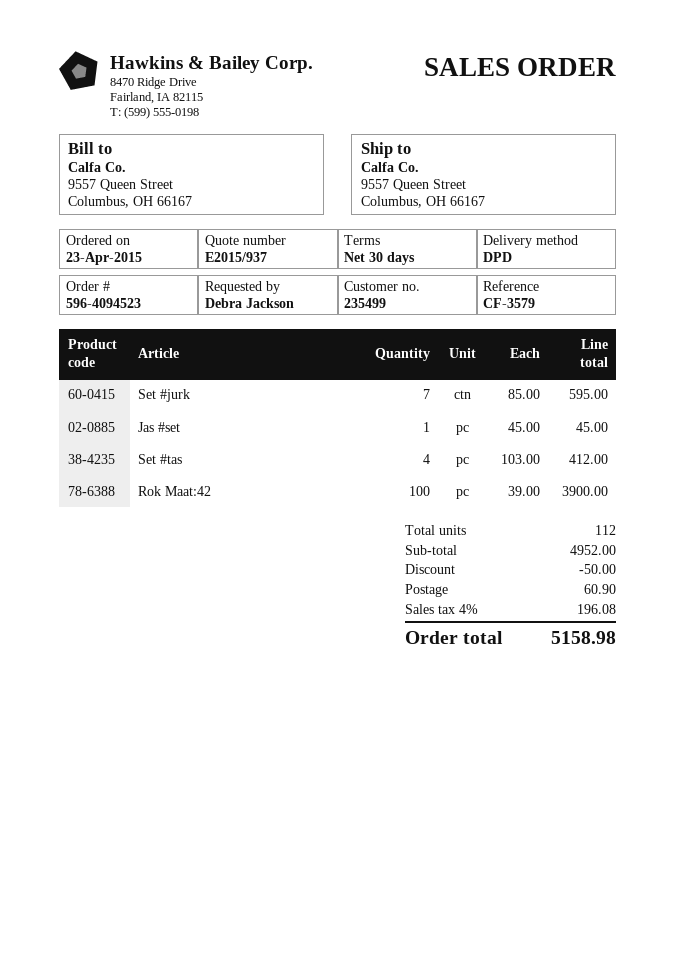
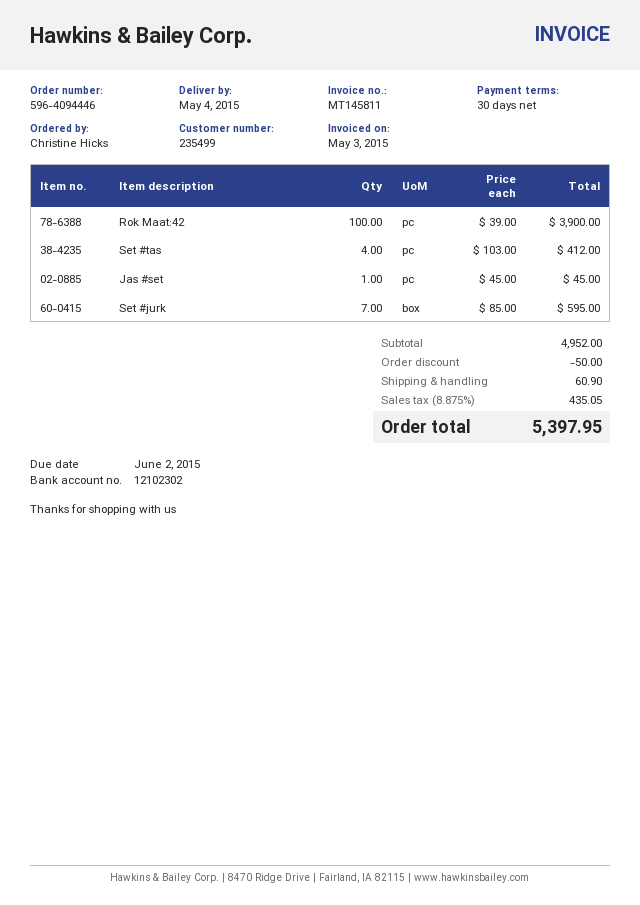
order number: 596-4094523 -> 596-4094446
ordered by: Debra Jackson -> Christine Hicks
tax: 4% = 196.08 -> 8.875% = 435.05
total: 5158.98 -> 5397.95

